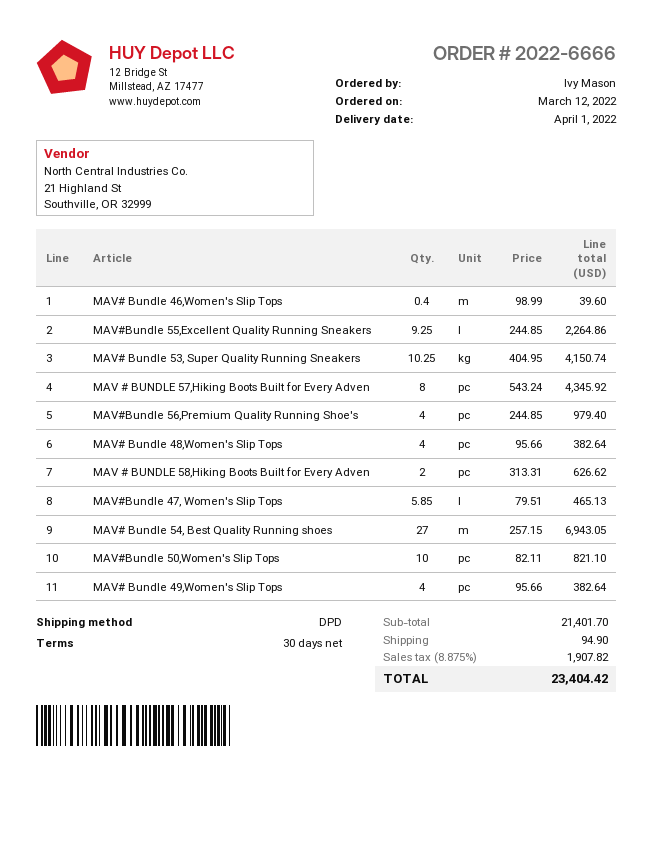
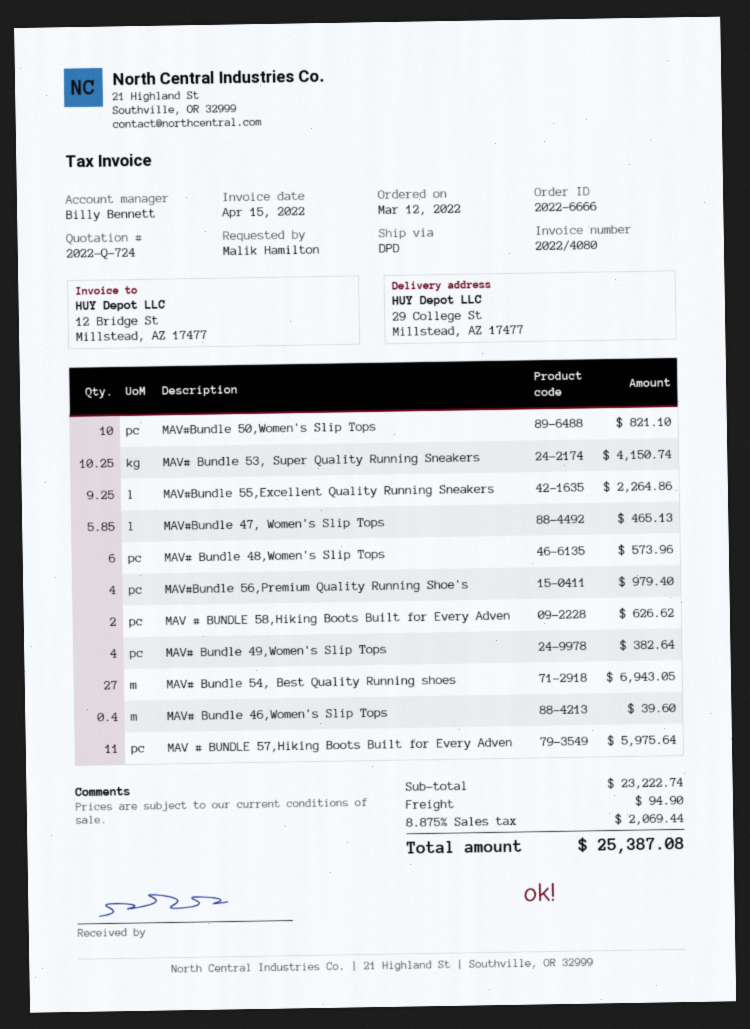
ordered by: Ivy Mason -> Malik Hamilton
MAV # BUNDLE 57,Hiking Boots Built for Every Adven: 8 for 4345.92 -> 11 for 5975.64
MAV# Bundle 48,Women's Slip Tops: 4 for 382.64 -> 6 for 573.96
subtotal: 21401.70 -> 23222.74
tax: 8.875% = 1907.82 -> 8.875% = 2069.44
total: 23404.42 -> 25387.08

